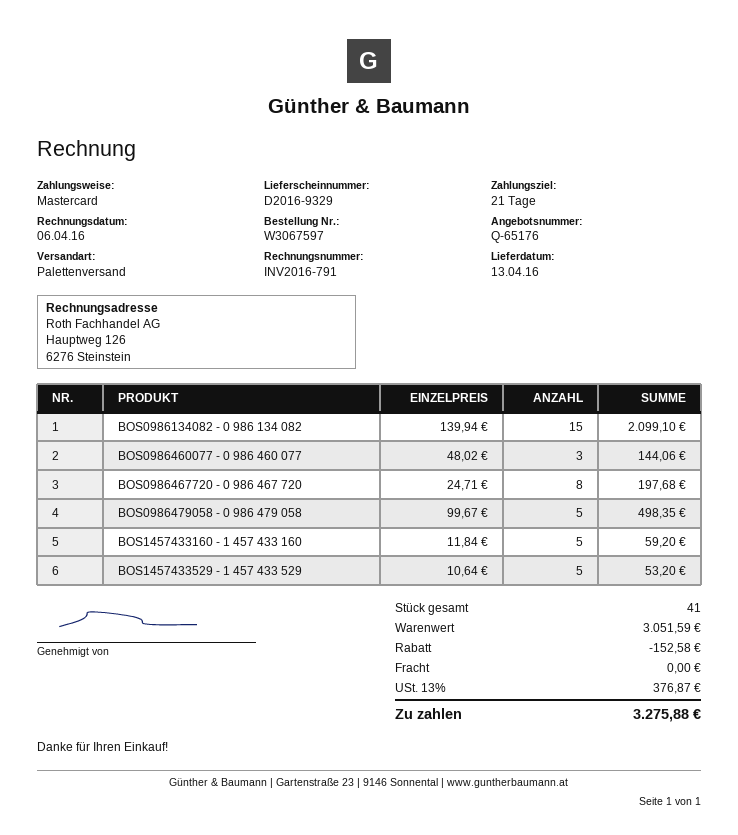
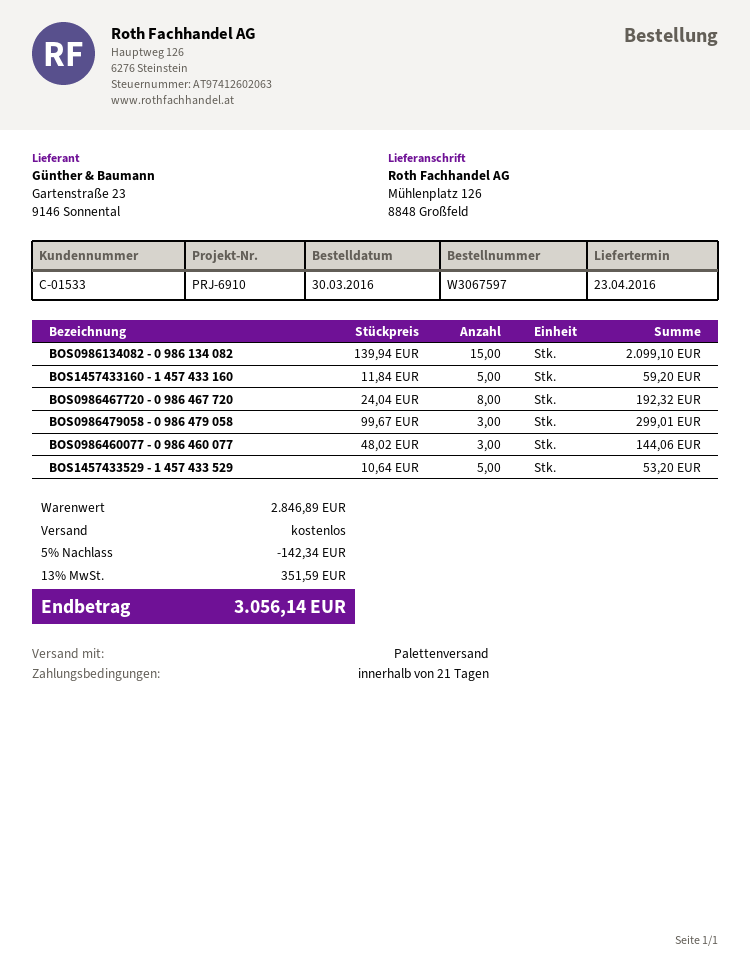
delivery date: 2016-04-13 -> 2016-04-23
BOS0986467720 - 0 986 467 720: 8 x 24.71 = 197.68 -> 8 x 24.04 = 192.32
BOS0986479058 - 0 986 479 058: 5 x 99.67 = 498.35 -> 3 x 99.67 = 299.01
subtotal: 3051.59 -> 2846.89
discount: 152.58 -> 142.34
tax: 13% = 376.87 -> 13% = 351.59
total: 3275.88 -> 3056.14

